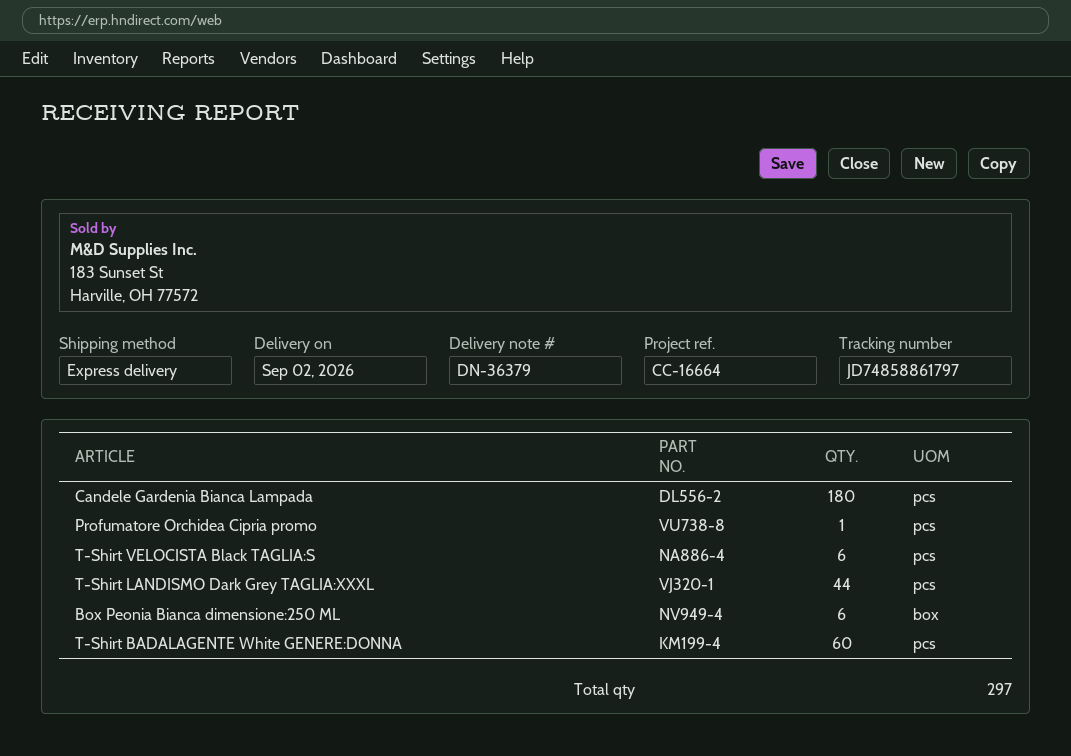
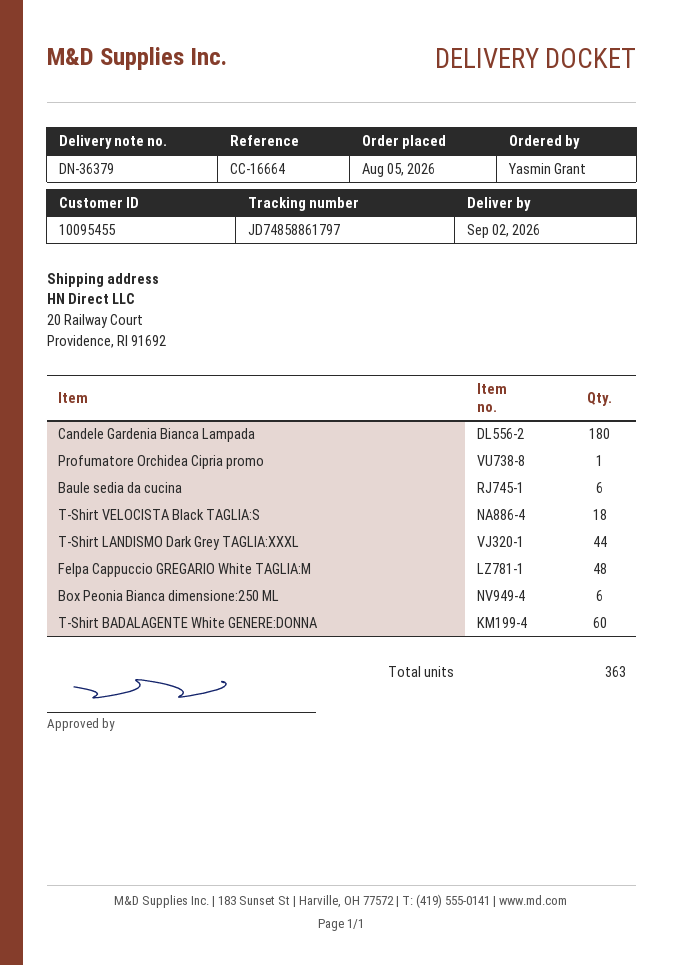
T-Shirt VELOCISTA Black TAGLIA:S: 6 -> 18
Baule sedia da cucina: none -> 6
Felpa Cappuccio GREGARIO White TAGLIA:M: none -> 48
total quantity: 297 -> 363

